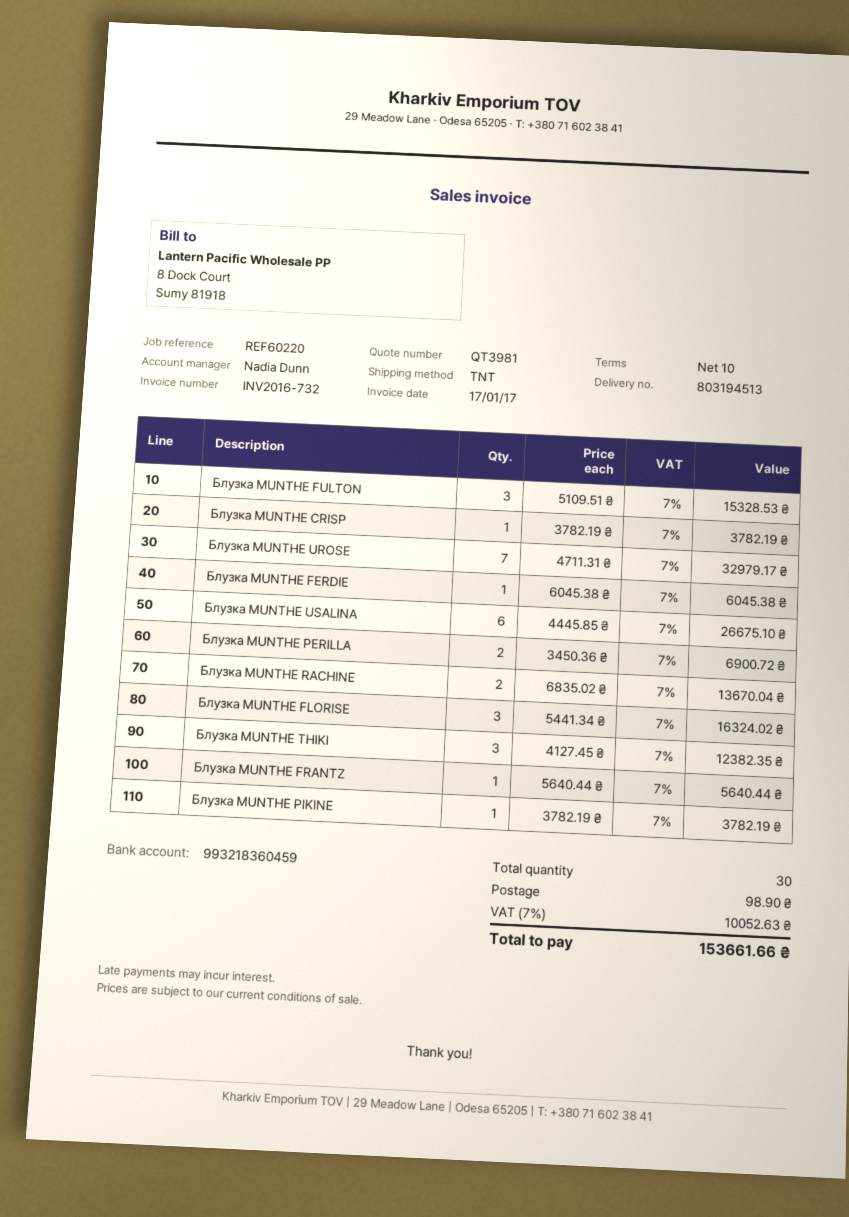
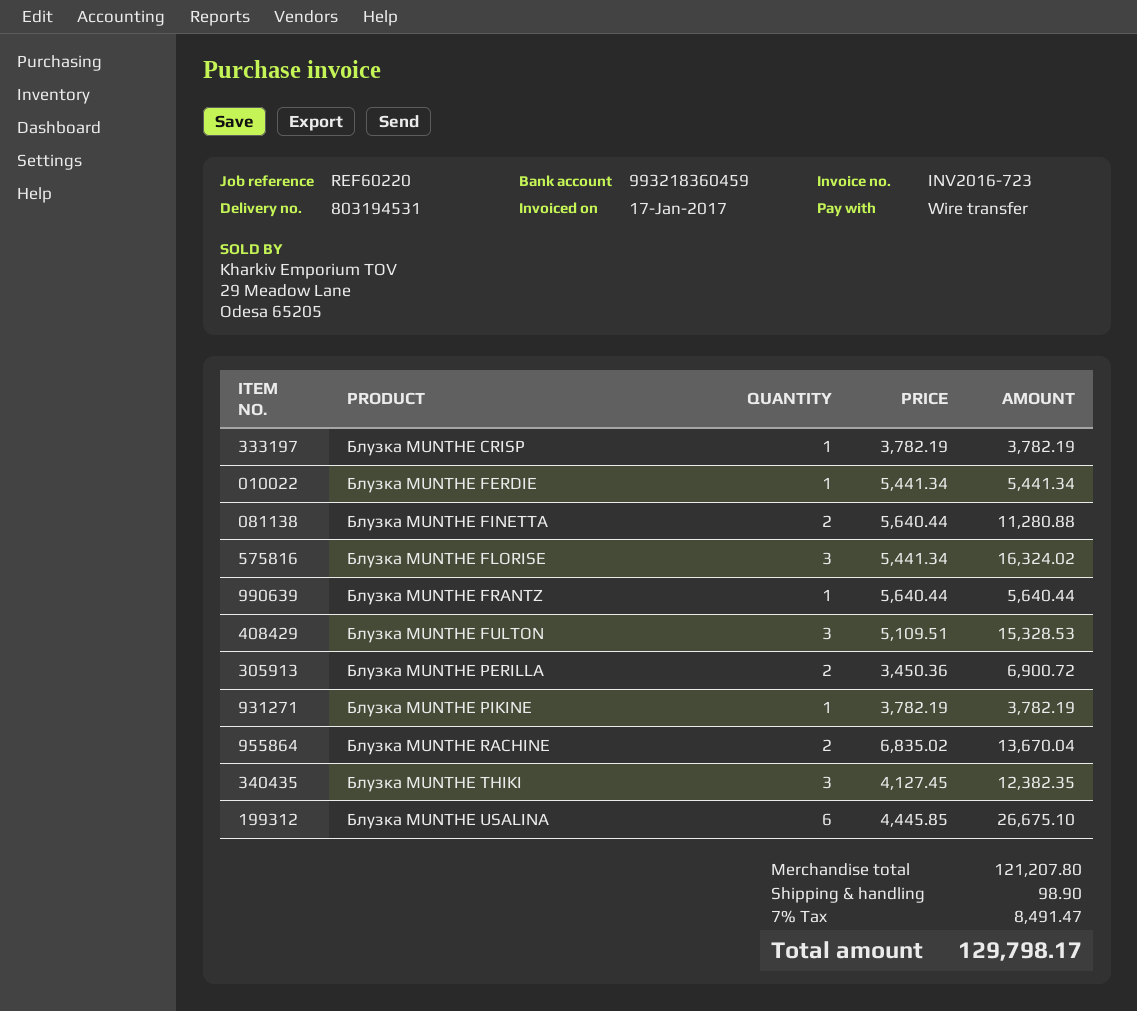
delivery note number: 803194513 -> 803194531
invoice number: INV2016-732 -> INV2016-723
Блузка MUNTHE UROSE: 7 x 4711.31 = 32979.17 -> none
Блузка MUNTHE FERDIE: 1 x 6045.38 = 6045.38 -> 1 x 5441.34 = 5441.34
Блузка MUNTHE FINETTA: none -> 2 x 5640.44 = 11280.88
tax: 7% = 10052.63 -> 7% = 8491.47
total: 153661.66 -> 129798.17

